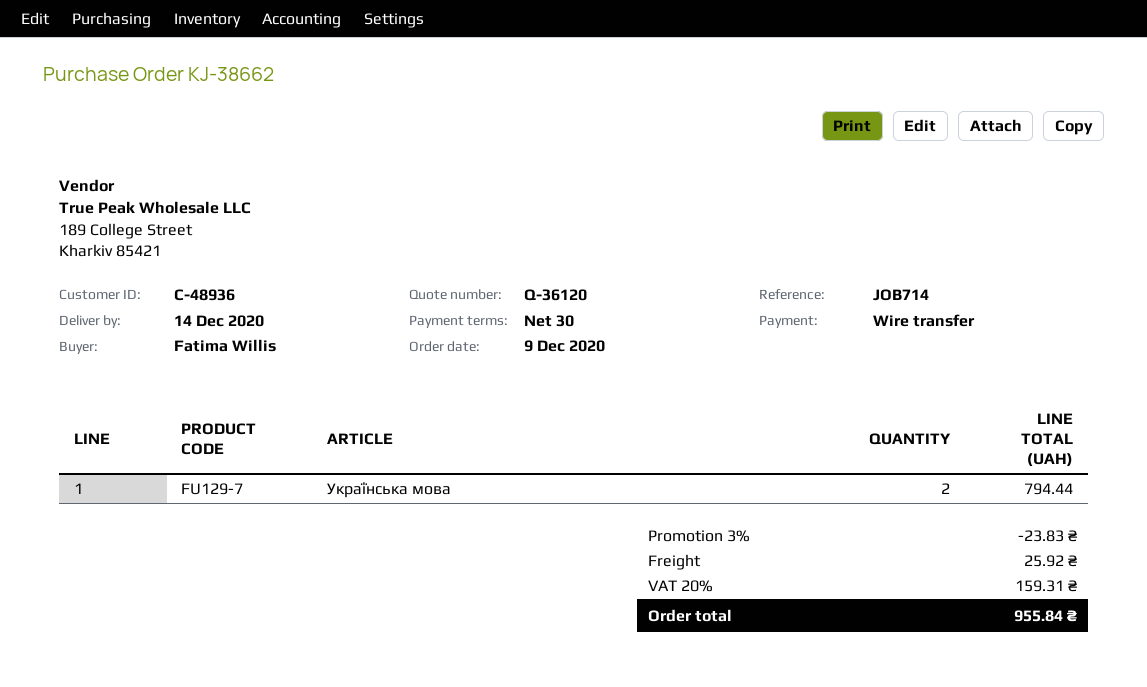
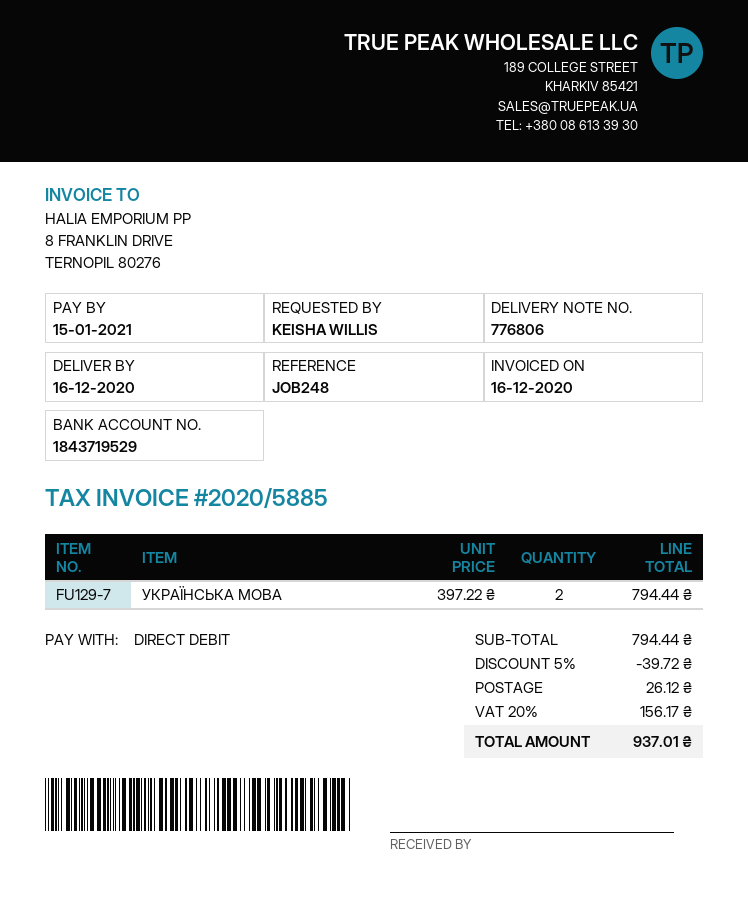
delivery date: 2020-12-14 -> 2020-12-16
reference: JOB714 -> JOB248
ordered by: Fatima Willis -> KEISHA WILLIS
payment method: bank transfer -> direct debit
discount: 3% = 23.83 -> 5% = 39.72
shipping: 25.92 -> 26.12
tax: 20% = 159.31 -> 20% = 156.17
total: 955.84 -> 937.01

